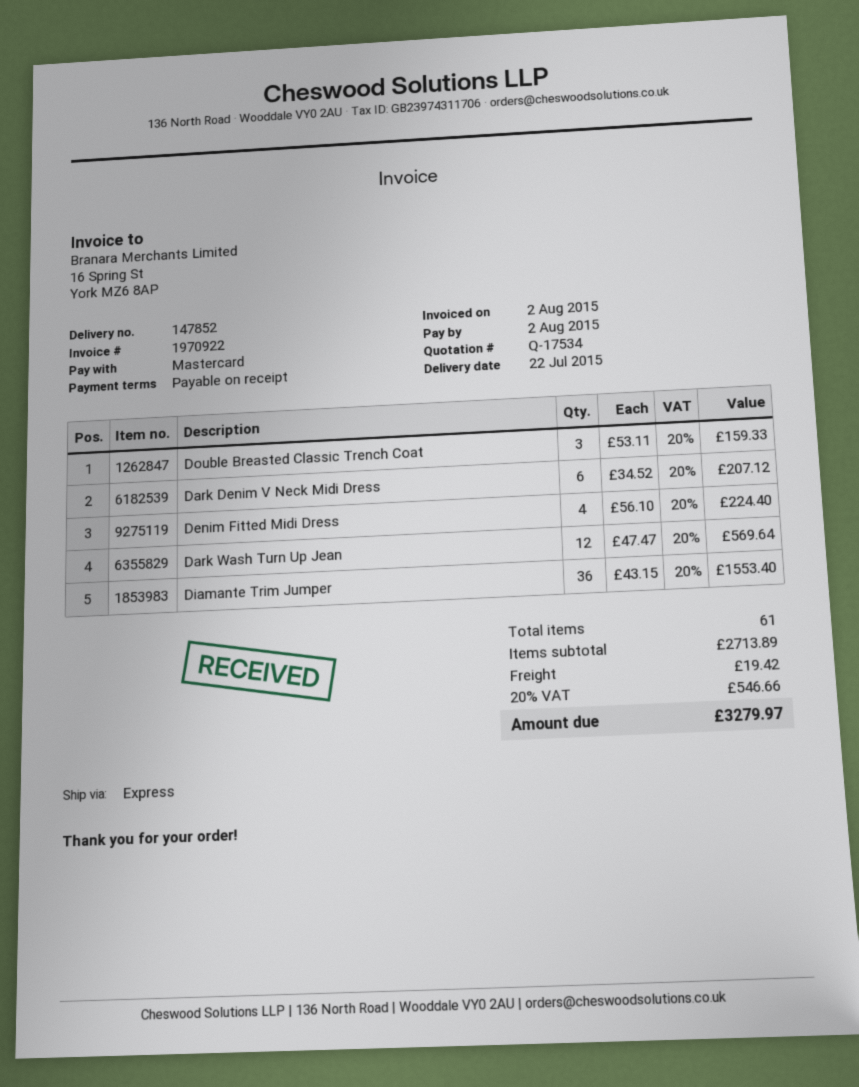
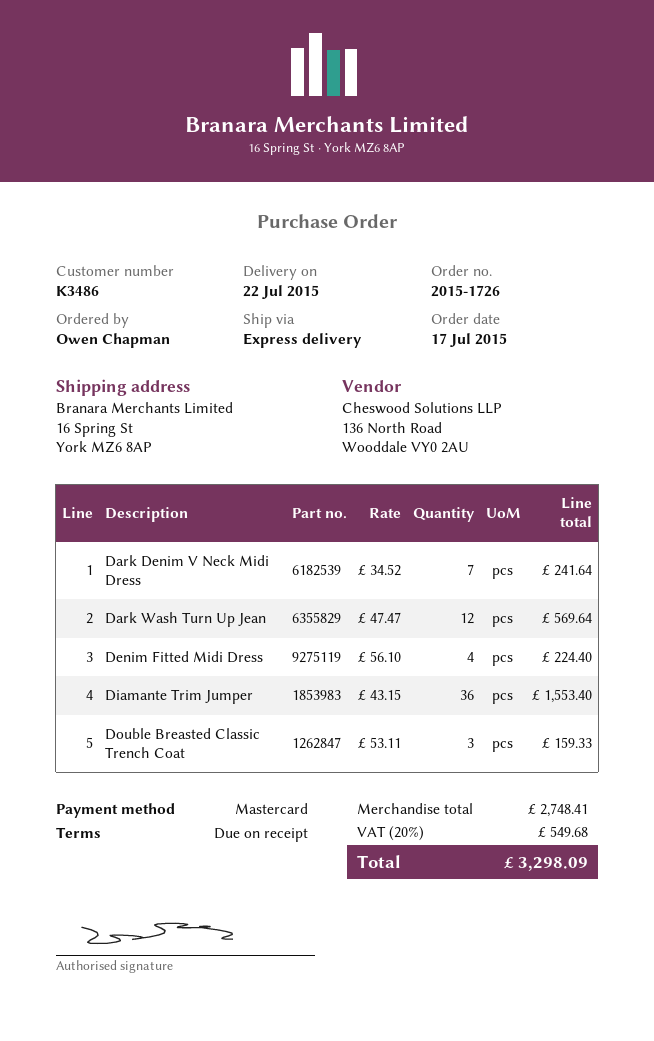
Dark Denim V Neck Midi Dress: 6 x 34.52 = 207.12 -> 7 x 34.52 = 241.64
subtotal: 2713.89 -> 2748.41
shipping: 19.42 -> none
tax: 20% = 546.66 -> 20% = 549.68
total: 3279.97 -> 3298.09

